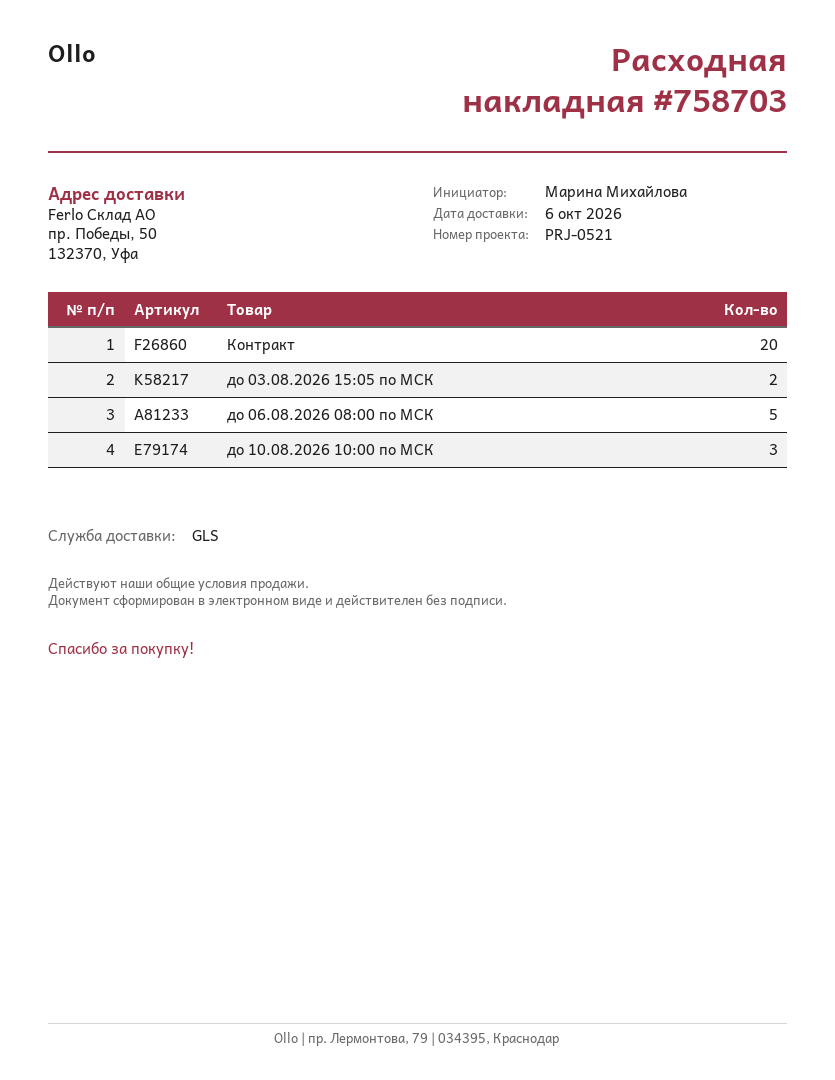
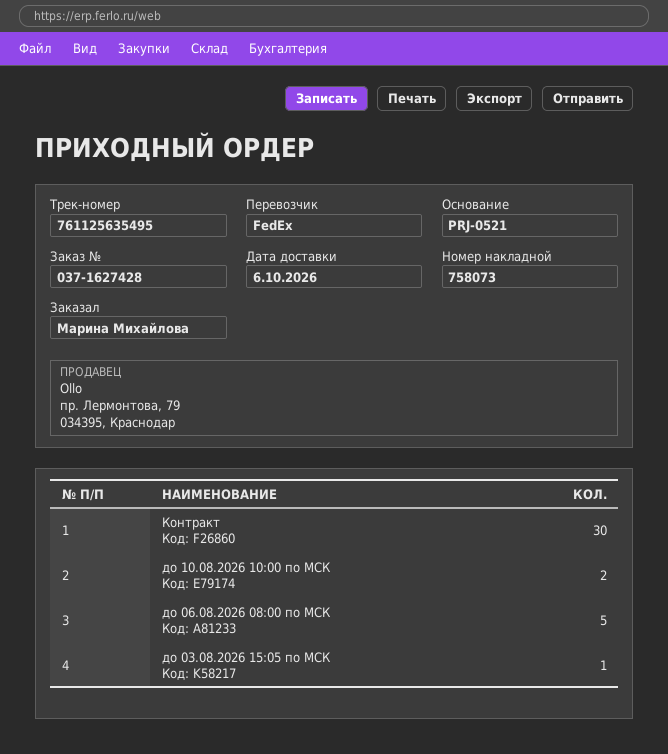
delivery note number: 758703 -> 758073
shipping method: GLS -> FedEx
Контракт: 20 -> 30
до 03.08.2026 15:05 по МСК: 2 -> 1
до 10.08.2026 10:00 по МСК: 3 -> 2

